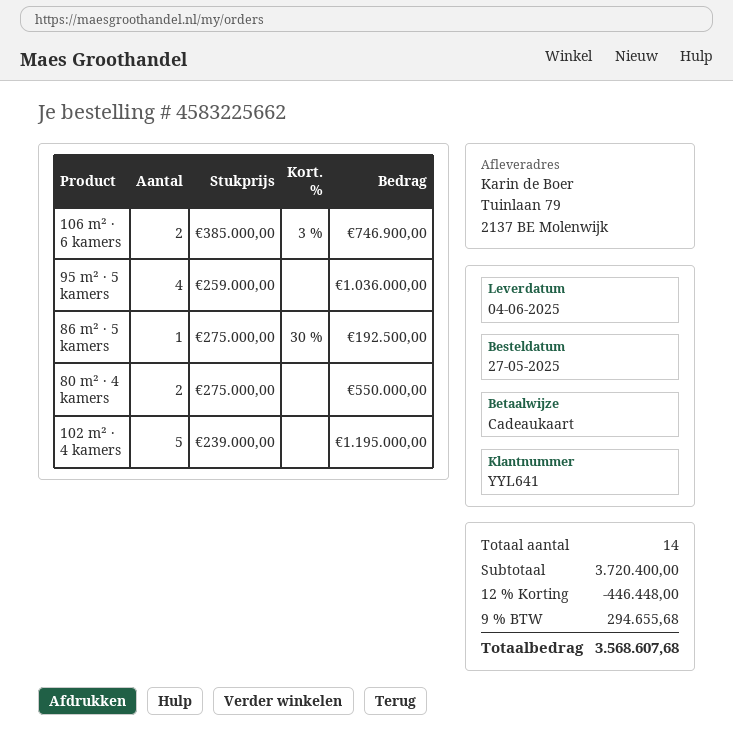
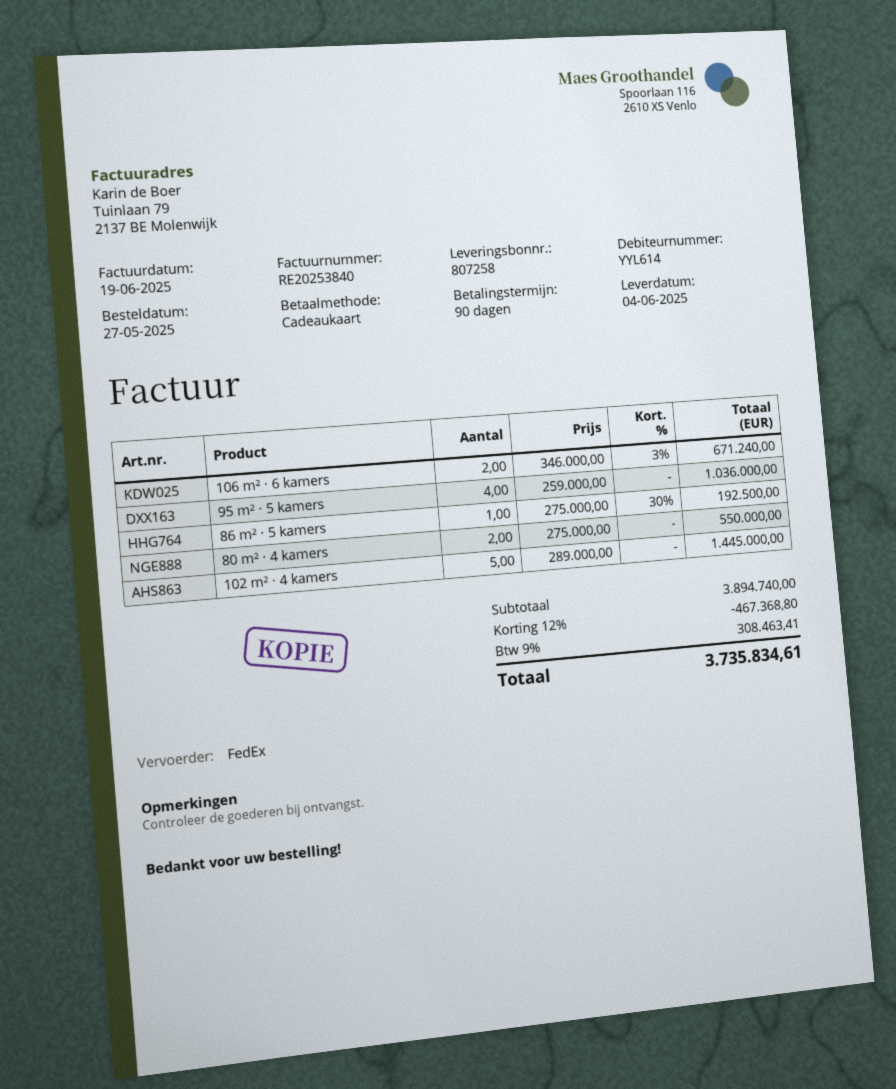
customer number: YYL641 -> YYL614
106 m² · 6 kamers: 2 x 385000.00 - 3% = 746900.00 -> 2 x 346000.00 - 3% = 671240.00
102 m² · 4 kamers: 5 x 239000.00 = 1195000.00 -> 5 x 289000.00 = 1445000.00
subtotal: 3720400.00 -> 3894740.00
discount: 12% = 446448.00 -> 12% = 467368.80
tax: 9% = 294655.68 -> 9% = 308463.41
total: 3568607.68 -> 3735834.61

